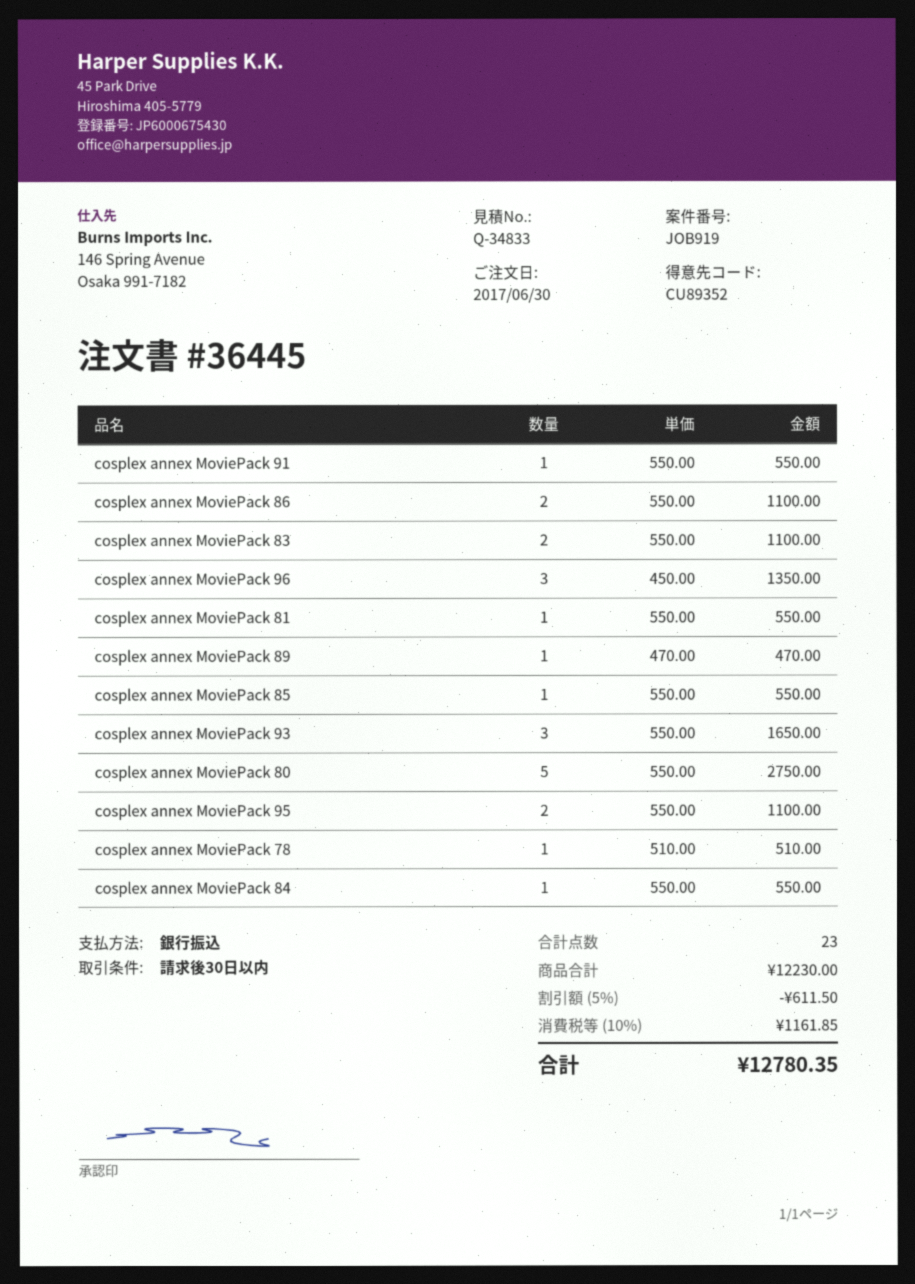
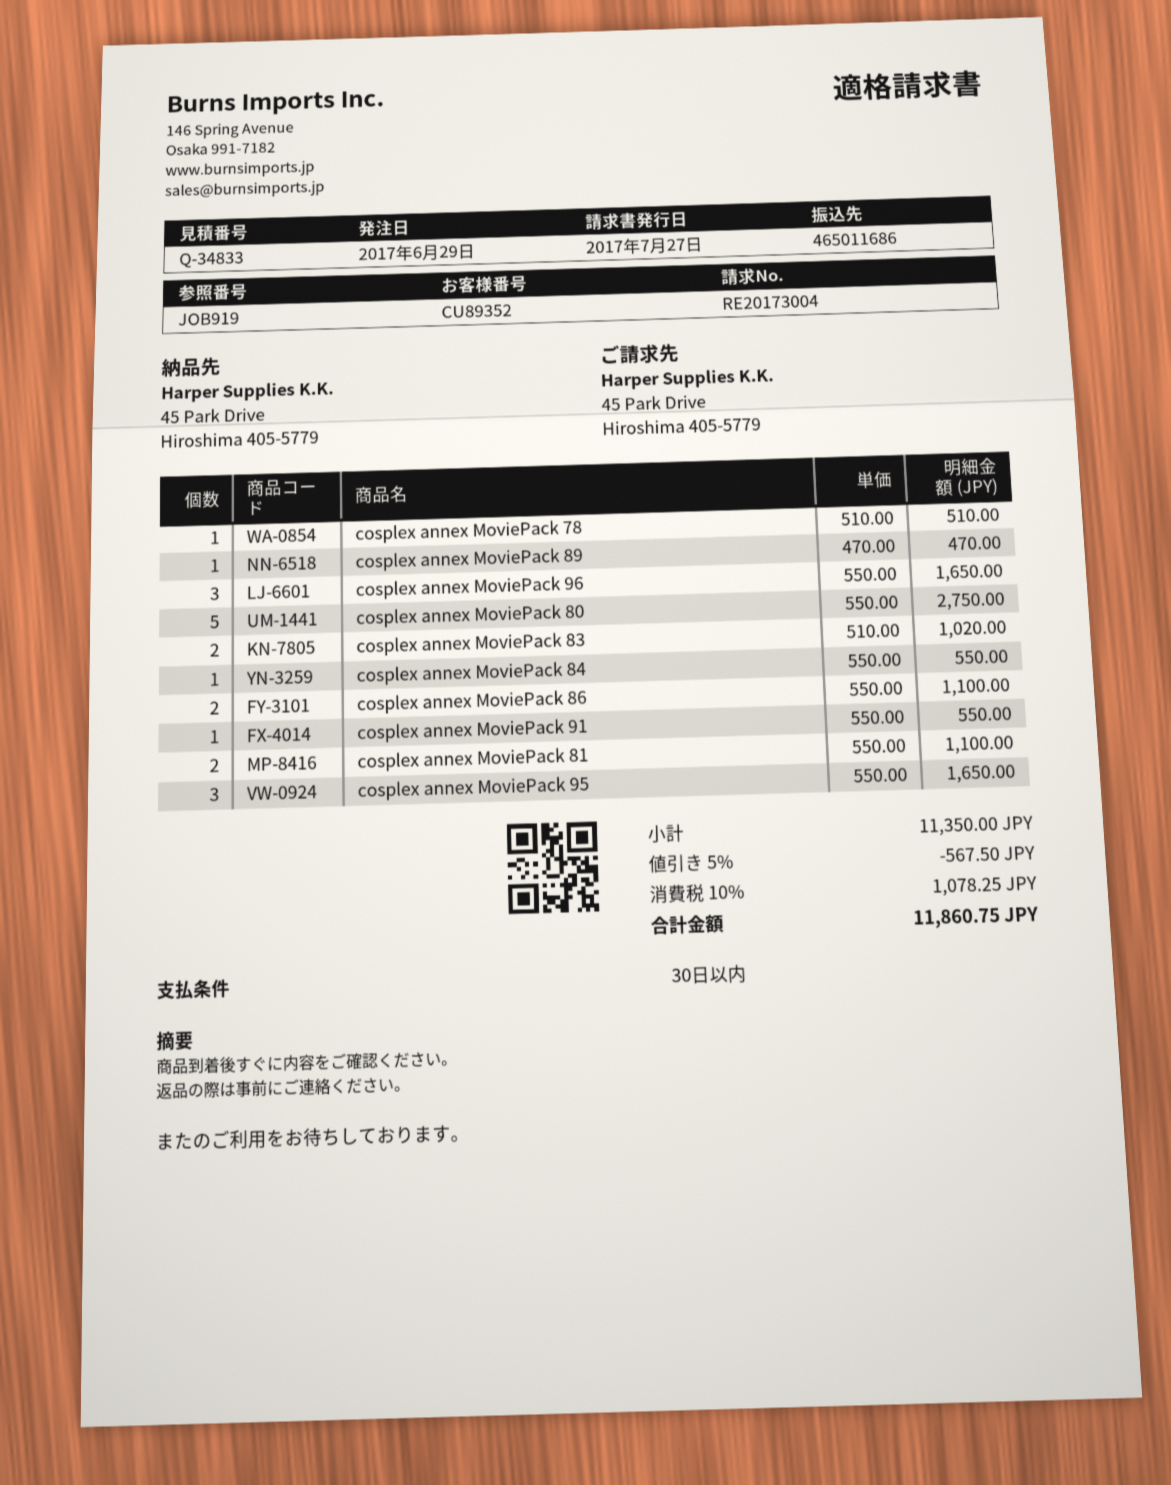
order date: 2017-06-30 -> 2017-06-29
cosplex annex MoviePack 83: 2 x 550.00 = 1100.00 -> 2 x 510.00 = 1020.00
cosplex annex MoviePack 96: 3 x 450.00 = 1350.00 -> 3 x 550.00 = 1650.00
cosplex annex MoviePack 81: 1 x 550.00 = 550.00 -> 2 x 550.00 = 1100.00
cosplex annex MoviePack 85: 1 x 550.00 = 550.00 -> none
cosplex annex MoviePack 93: 3 x 550.00 = 1650.00 -> none
cosplex annex MoviePack 95: 2 x 550.00 = 1100.00 -> 3 x 550.00 = 1650.00
subtotal: 12230.00 -> 11350.00
discount: 5% = 611.50 -> 5% = 567.50
tax: 10% = 1161.85 -> 10% = 1078.25
total: 12780.35 -> 11860.75

